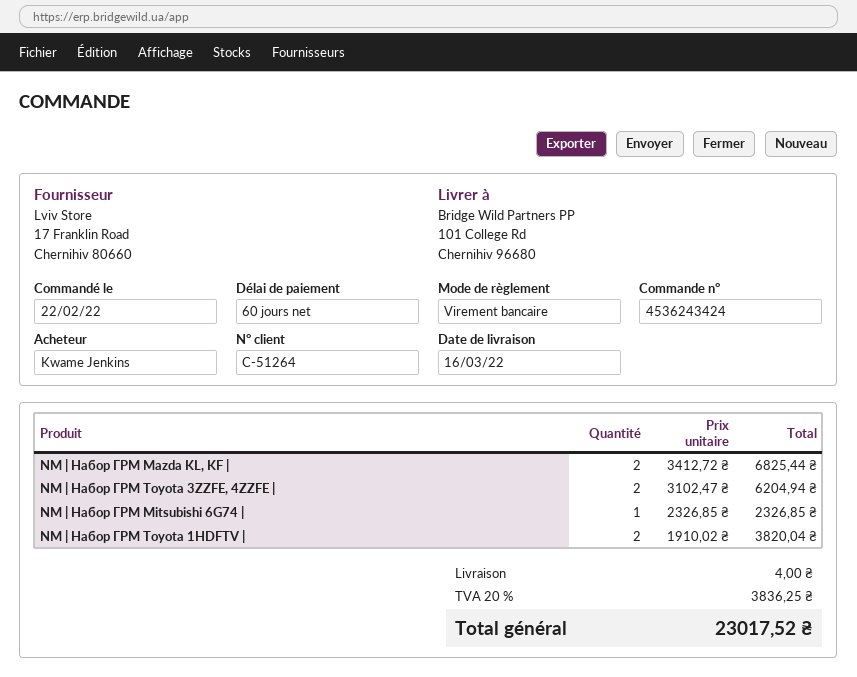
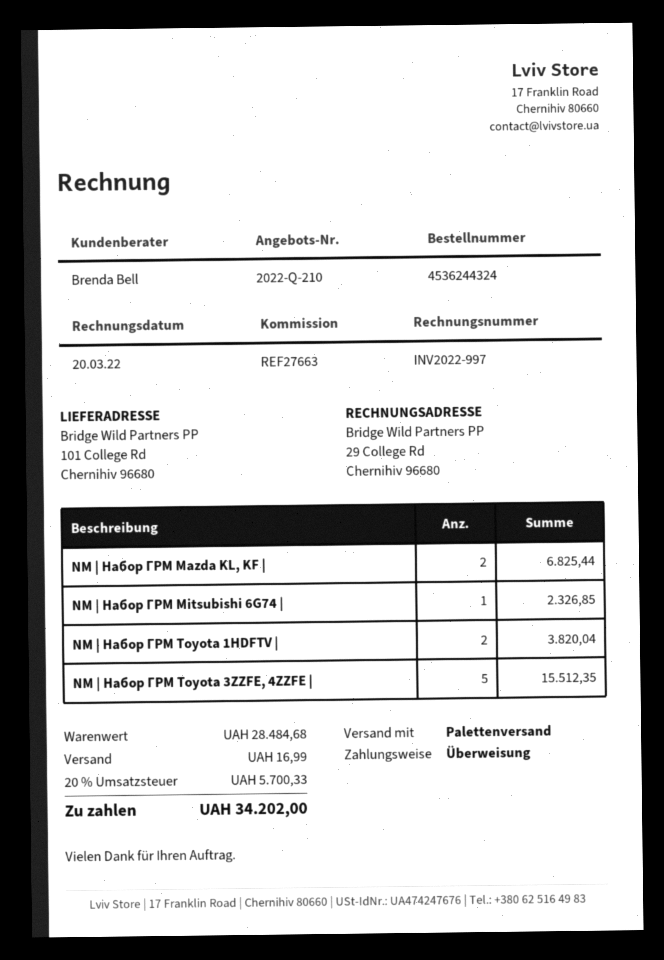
order number: 4536243424 -> 4536244324
NM | Набор ГРМ Toyota 3ZZFE, 4ZZFE |: 2 for 6204.94 -> 5 for 15512.35
shipping: 4.00 -> 16.99
tax: 20% = 3836.25 -> 20% = 5700.33
total: 23017.52 -> 34202.00

